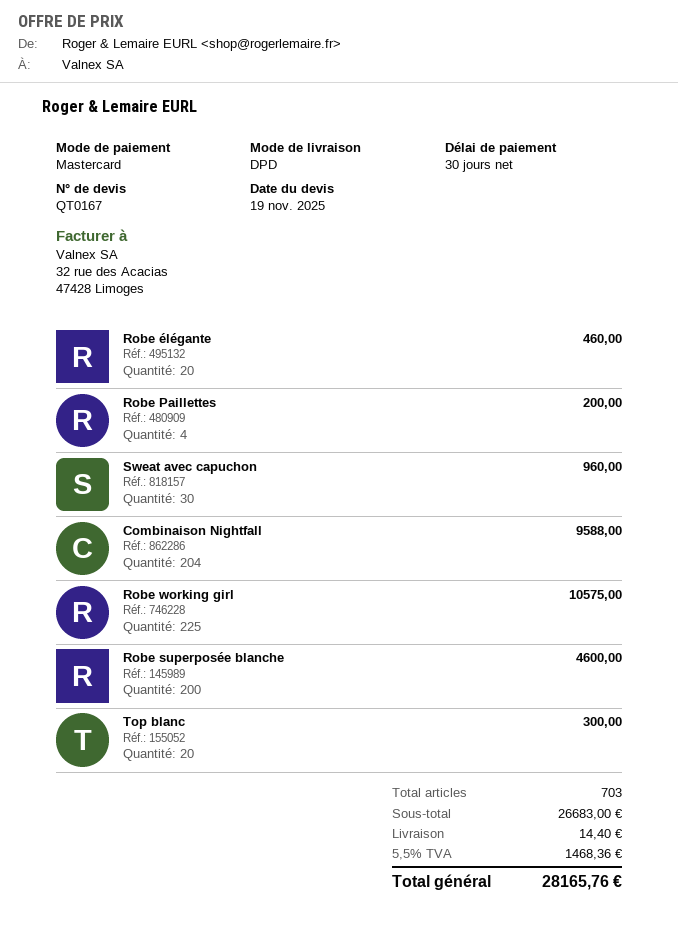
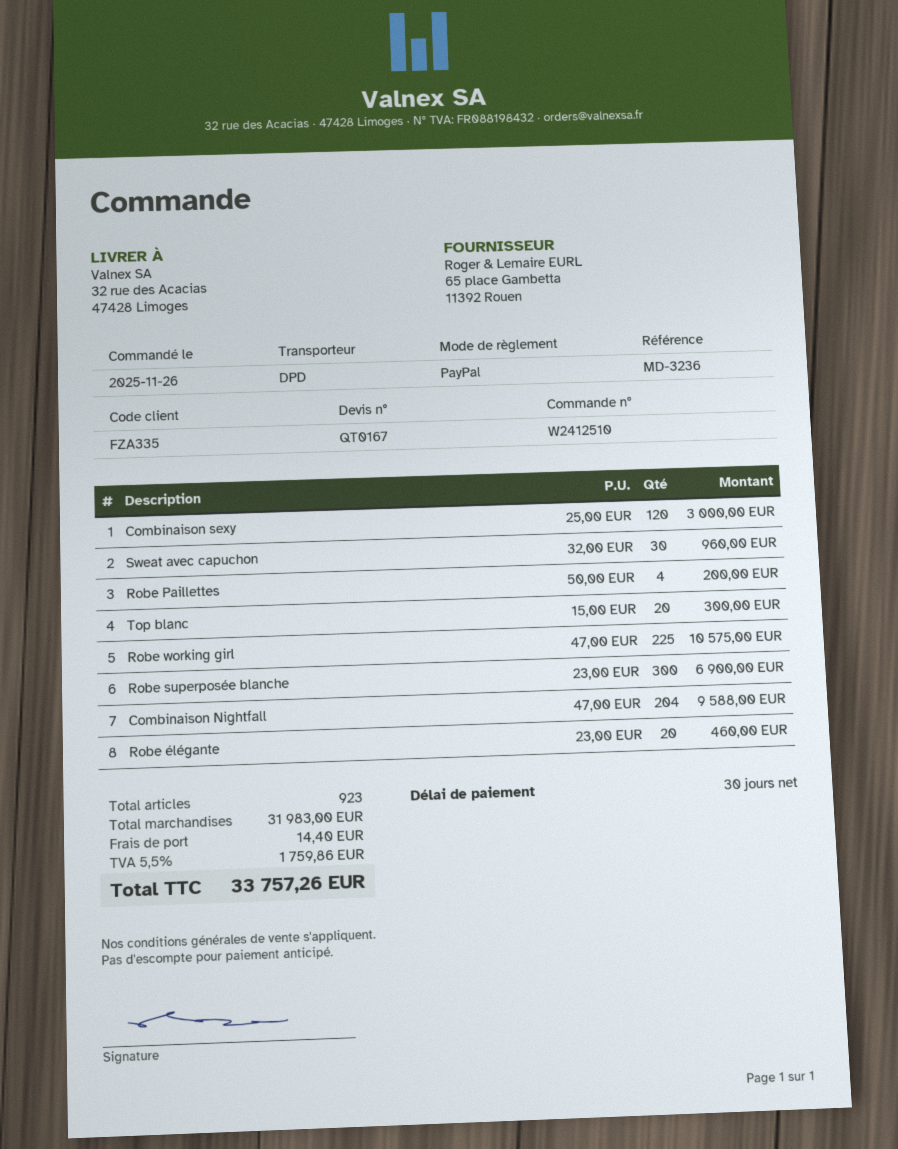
payment method: Mastercard -> PayPal
Robe superposée blanche: 200 for 4600.00 -> 300 for 6900.00
Combinaison sexy: none -> 120 for 3000.00
total quantity: 703 -> 923
subtotal: 26683.00 -> 31983.00
tax: 5.5% = 1468.36 -> 5.5% = 1759.86
total: 28165.76 -> 33757.26

